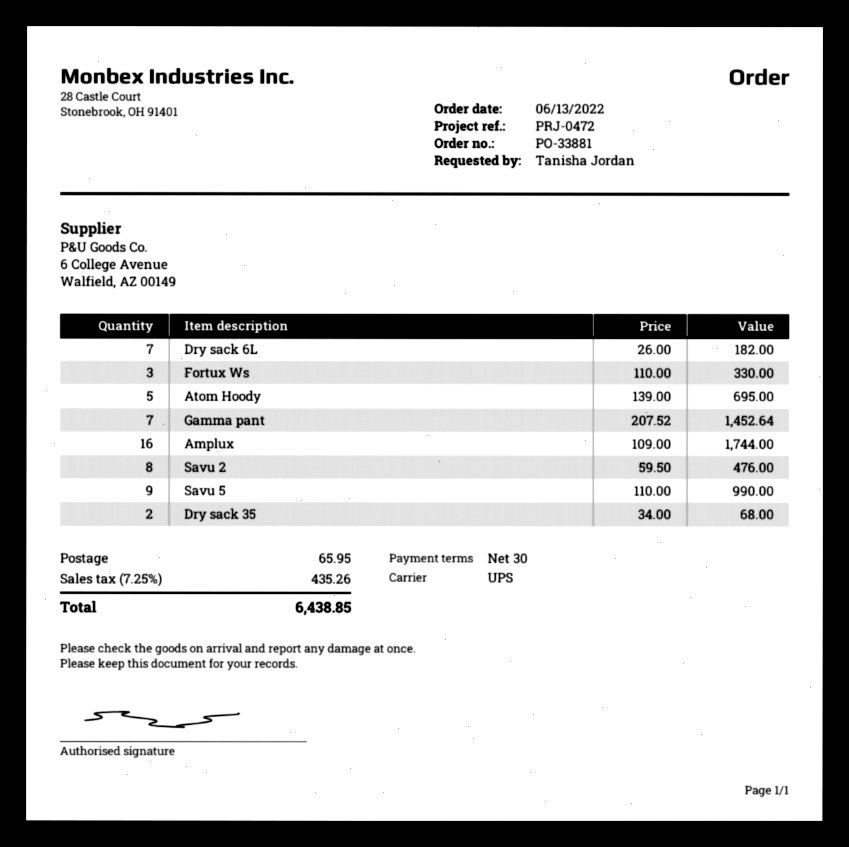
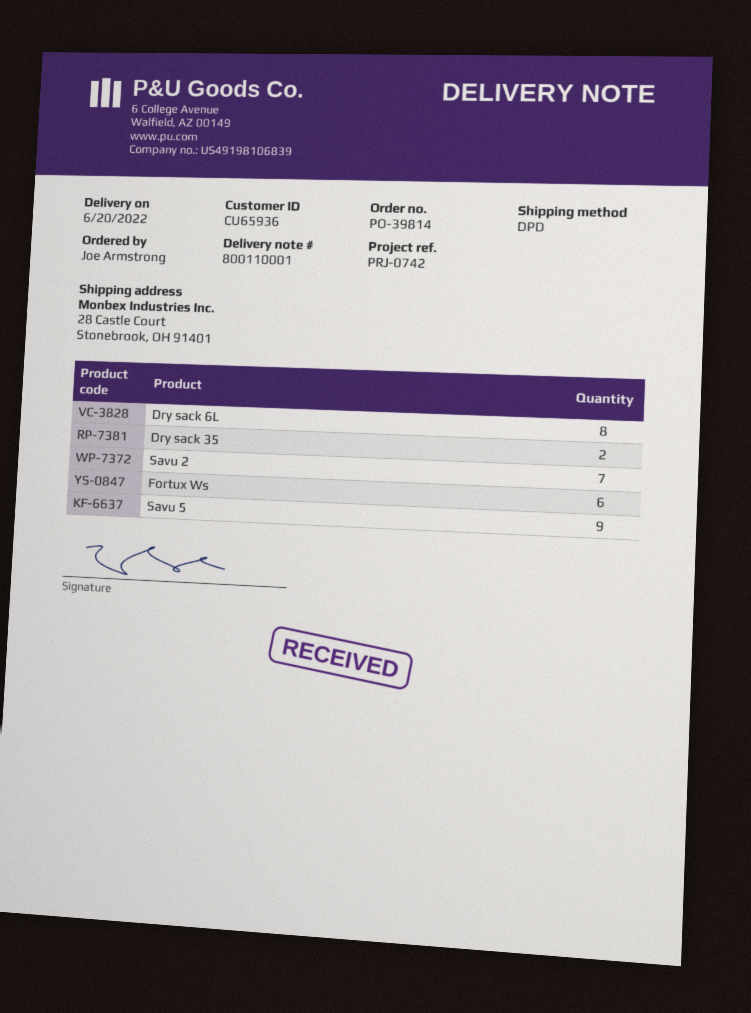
order number: PO-33881 -> PO-39814
reference: PRJ-0472 -> PRJ-0742
ordered by: Tanisha Jordan -> Joe Armstrong
shipping method: UPS -> DPD
Dry sack 6L: 7 -> 8
Fortux Ws: 3 -> 6
Atom Hoody: 5 -> none
Gamma pant: 7 -> none
Amplux: 16 -> none
Savu 2: 8 -> 7

